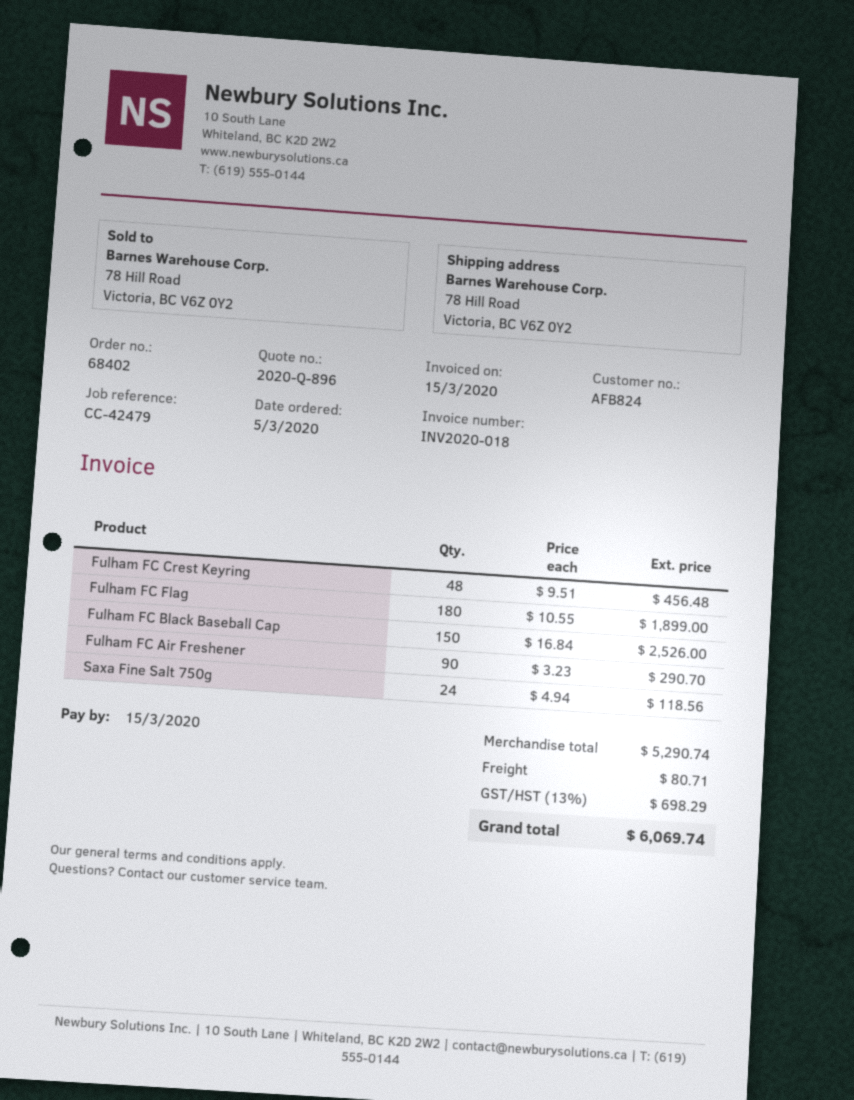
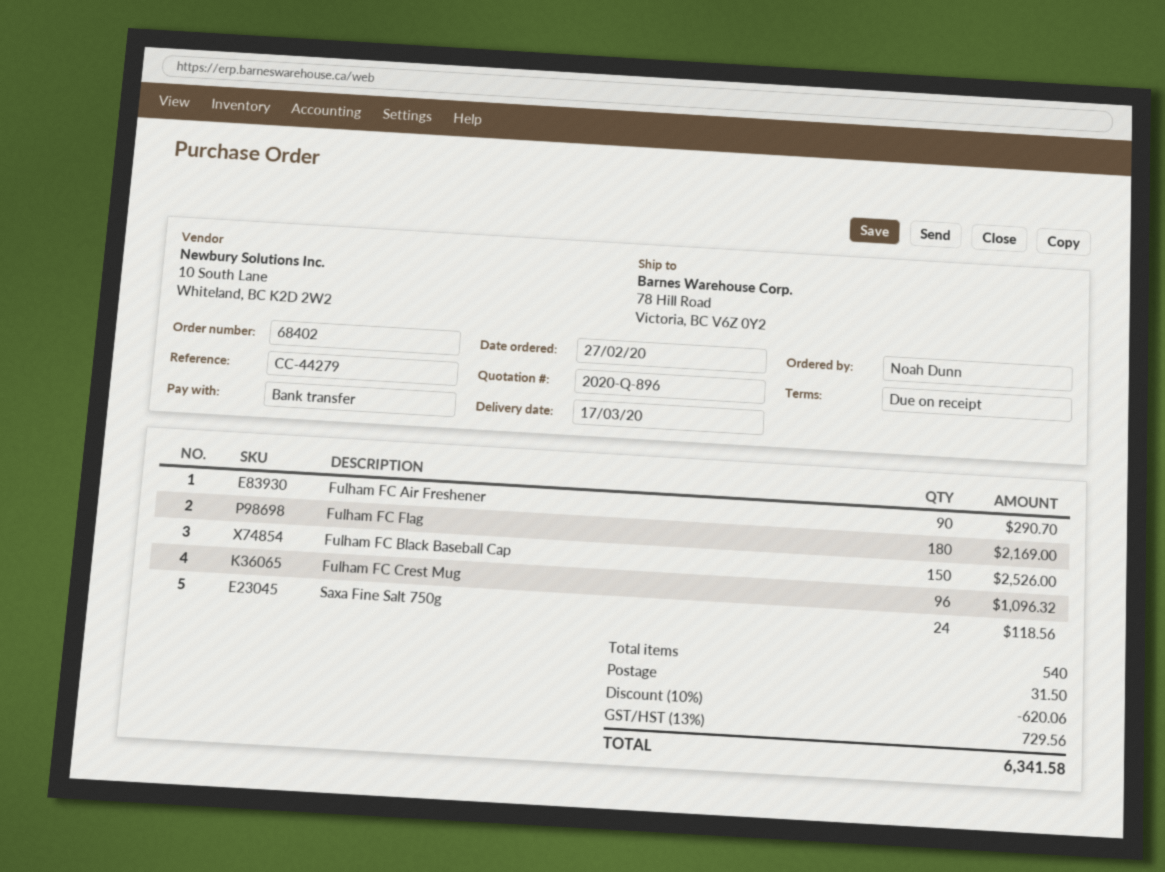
order date: 2020-03-05 -> 2020-02-27
reference: CC-42479 -> CC-44279
Fulham FC Crest Keyring: 48 for 456.48 -> none
Fulham FC Flag: 180 for 1899.00 -> 180 for 2169.00
Fulham FC Crest Mug: none -> 96 for 1096.32
discount: none -> 10% = 620.06
shipping: 80.71 -> 31.50
tax: 13% = 698.29 -> 13% = 729.56
total: 6069.74 -> 6341.58

